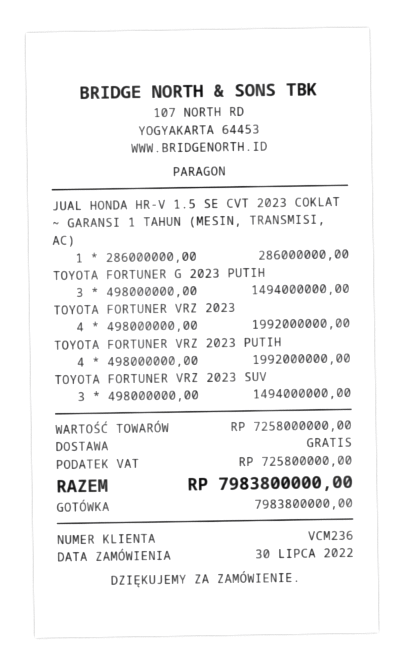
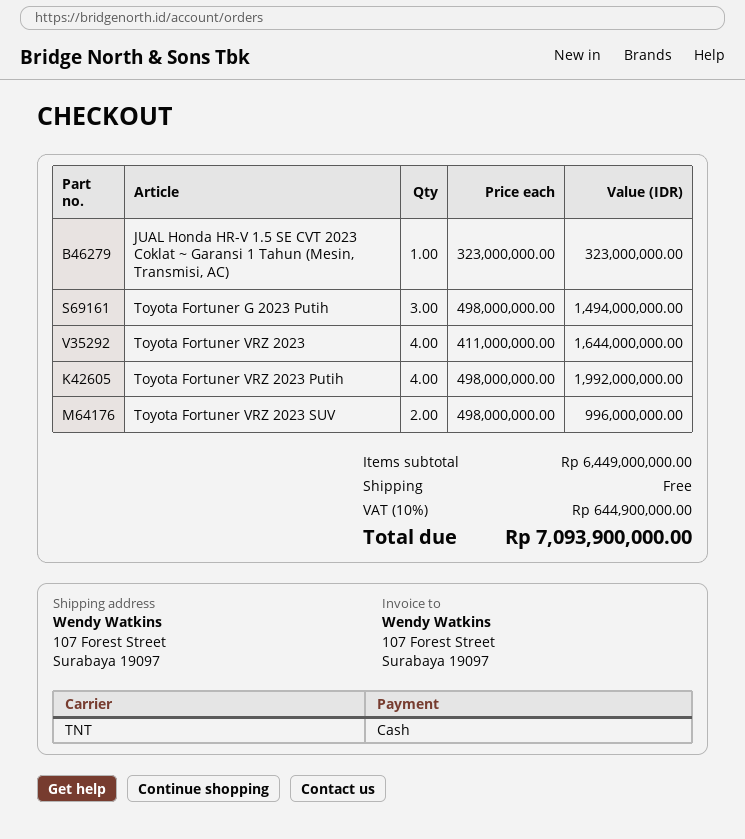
JUAL HONDA HR-V 1.5 SE CVT 2023 COKLAT ~ GARANSI 1 TAHUN (MESIN, TRANSMISI, AC): 1 x 286000000.00 = 286000000.00 -> 1 x 323000000.00 = 323000000.00
TOYOTA FORTUNER VRZ 2023: 4 x 498000000.00 = 1992000000.00 -> 4 x 411000000.00 = 1644000000.00
TOYOTA FORTUNER VRZ 2023 SUV: 3 x 498000000.00 = 1494000000.00 -> 2 x 498000000.00 = 996000000.00
subtotal: 7258000000.00 -> 6449000000.00
tax: 725800000.00 -> 644900000.00
total: 7983800000.00 -> 7093900000.00

